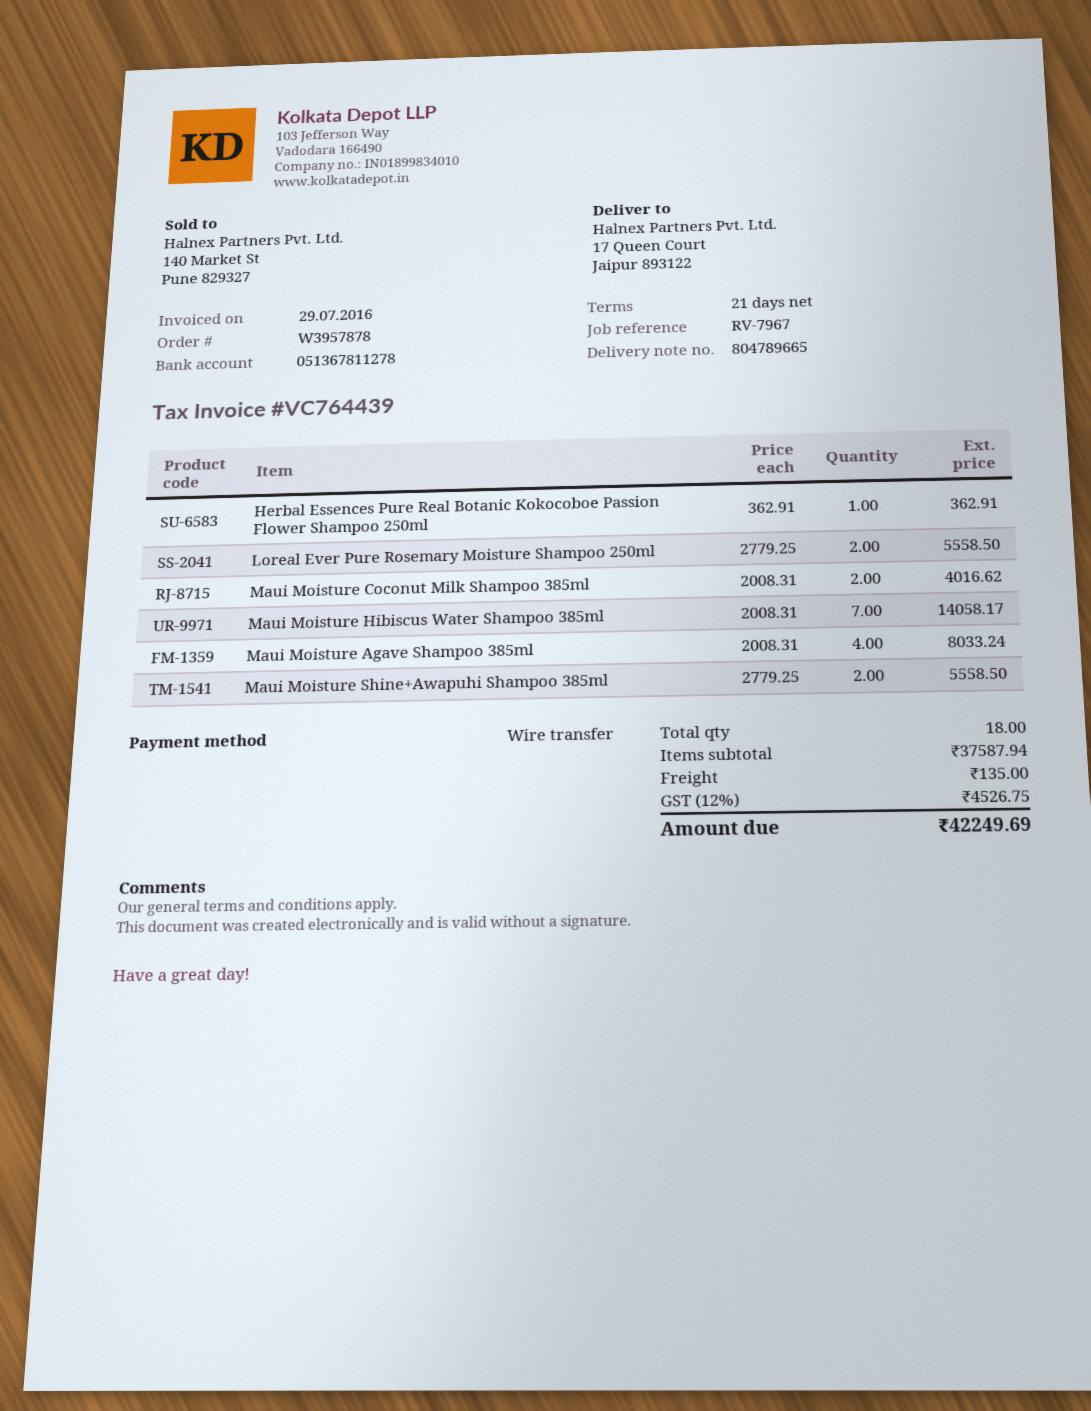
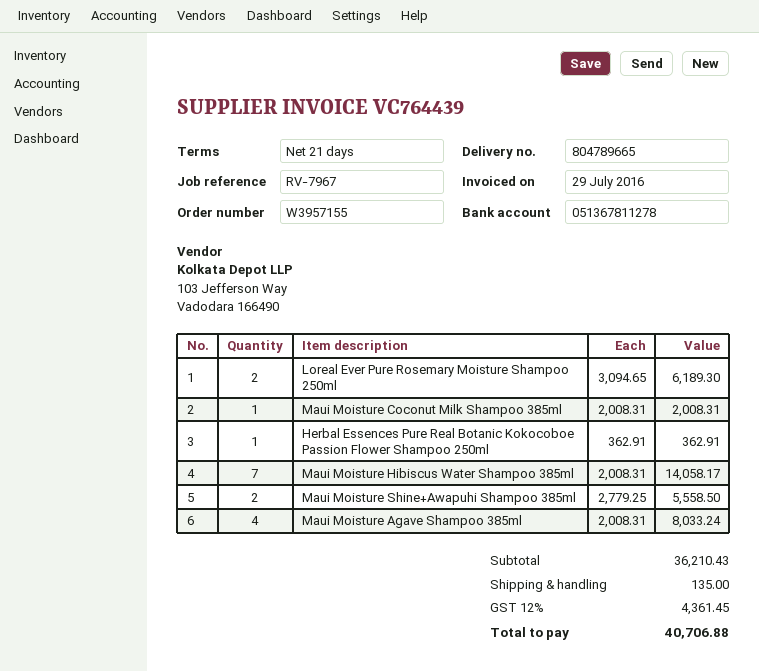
order number: W3957878 -> W3957155
Loreal Ever Pure Rosemary Moisture Shampoo 250ml: 2 x 2779.25 = 5558.50 -> 2 x 3094.65 = 6189.30
Maui Moisture Coconut Milk Shampoo 385ml: 2 x 2008.31 = 4016.62 -> 1 x 2008.31 = 2008.31
subtotal: 37587.94 -> 36210.43
tax: 12% = 4526.75 -> 12% = 4361.45
total: 42249.69 -> 40706.88

